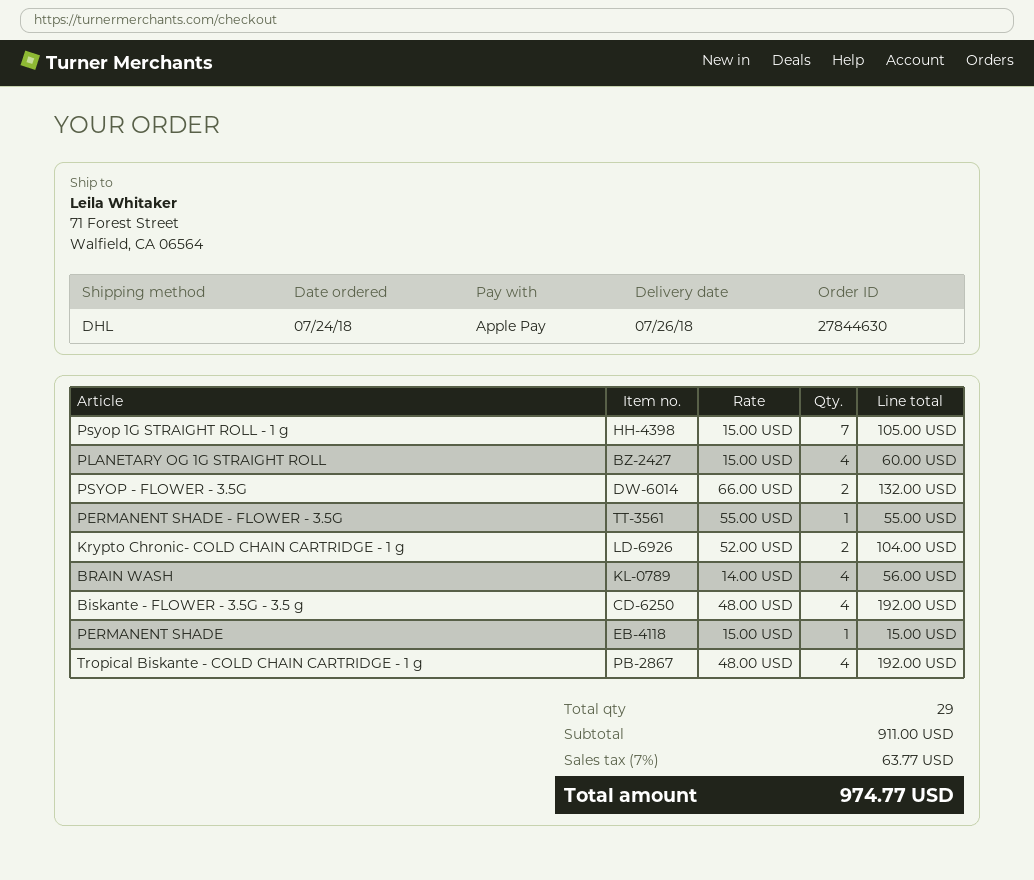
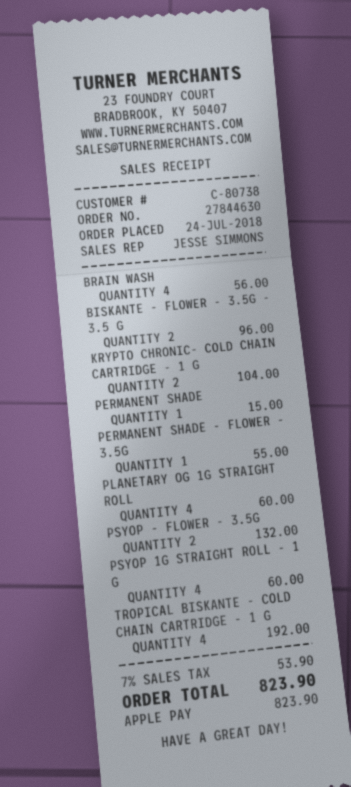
Psyop 1G STRAIGHT ROLL - 1 g: 7 for 105.00 -> 4 for 60.00
Biskante - FLOWER - 3.5G - 3.5 g: 4 for 192.00 -> 2 for 96.00
tax: 7% = 63.77 -> 7% = 53.90
total: 974.77 -> 823.90

